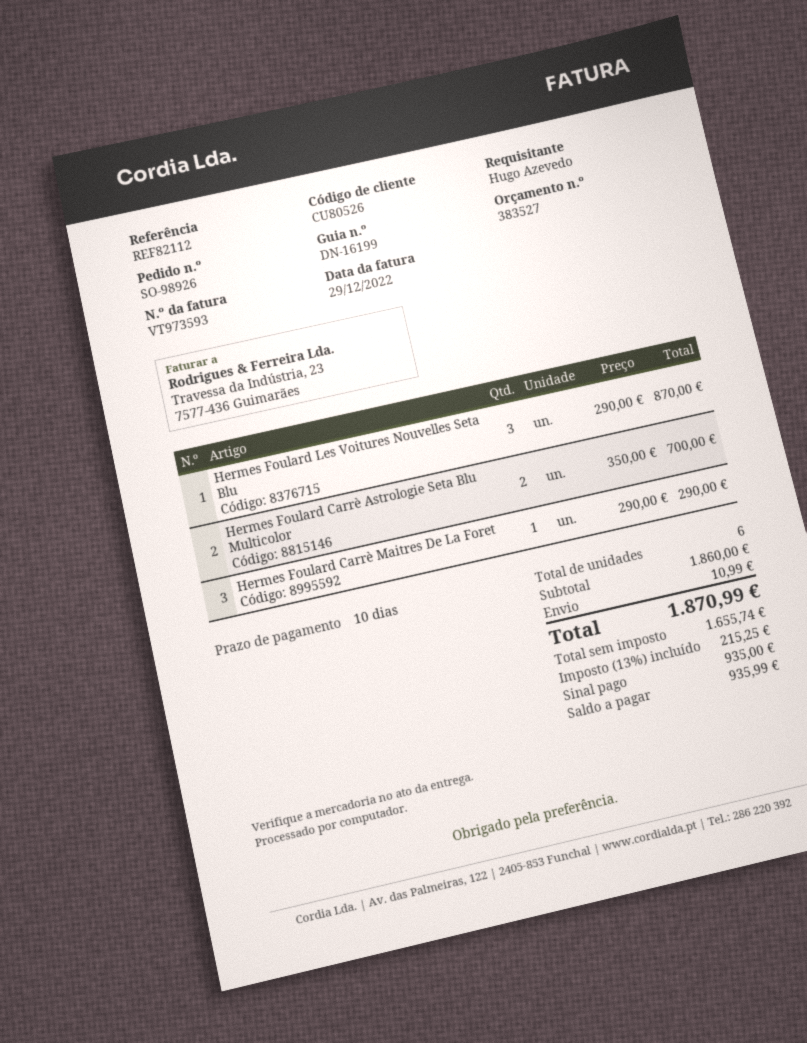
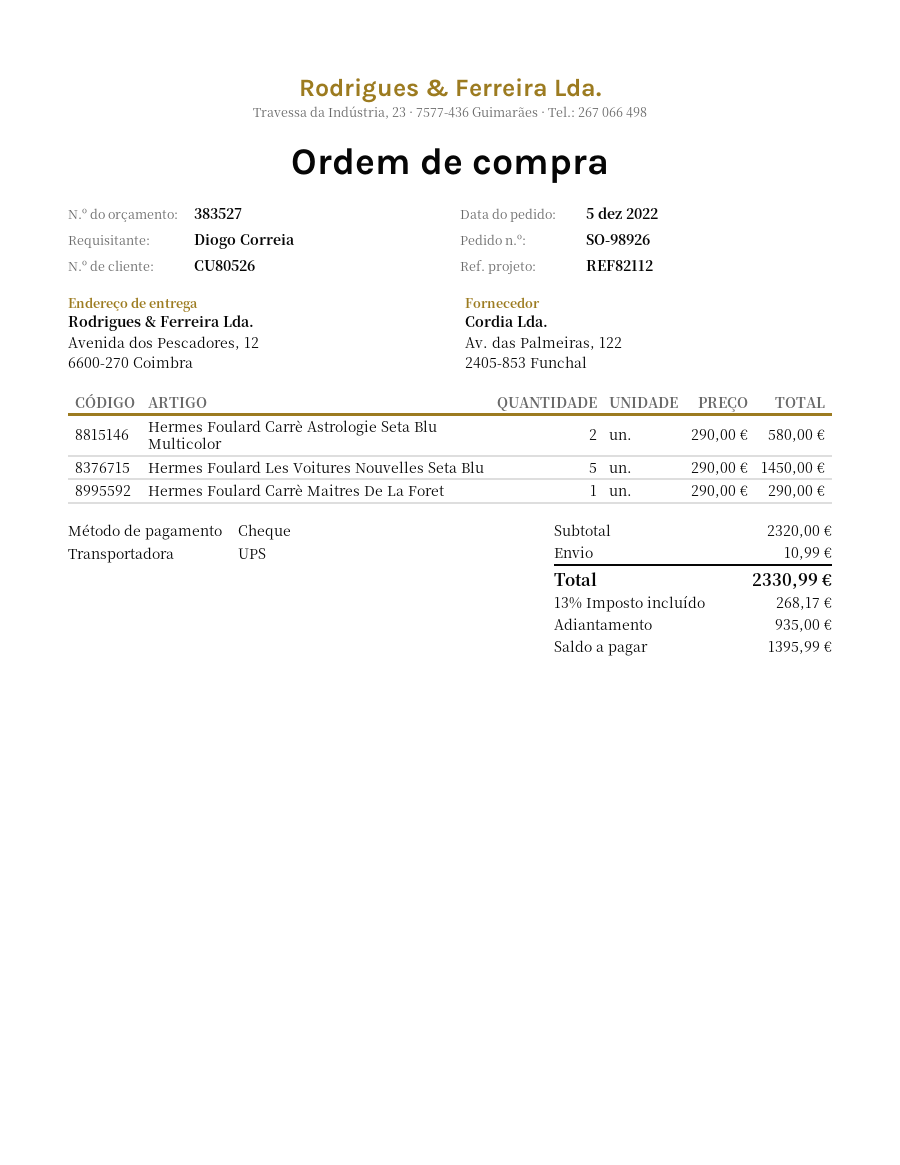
ordered by: Hugo Azevedo -> Diogo Correia
Hermes Foulard Les Voitures Nouvelles Seta Blu: 3 x 290.00 = 870.00 -> 5 x 290.00 = 1450.00
Hermes Foulard Carrè Astrologie Seta Blu Multicolor: 2 x 350.00 = 700.00 -> 2 x 290.00 = 580.00
subtotal: 1860.00 -> 2320.00
tax: 13% = 215.25 -> 13% = 268.17
total: 1870.99 -> 2330.99
balance: 935.99 -> 1395.99

